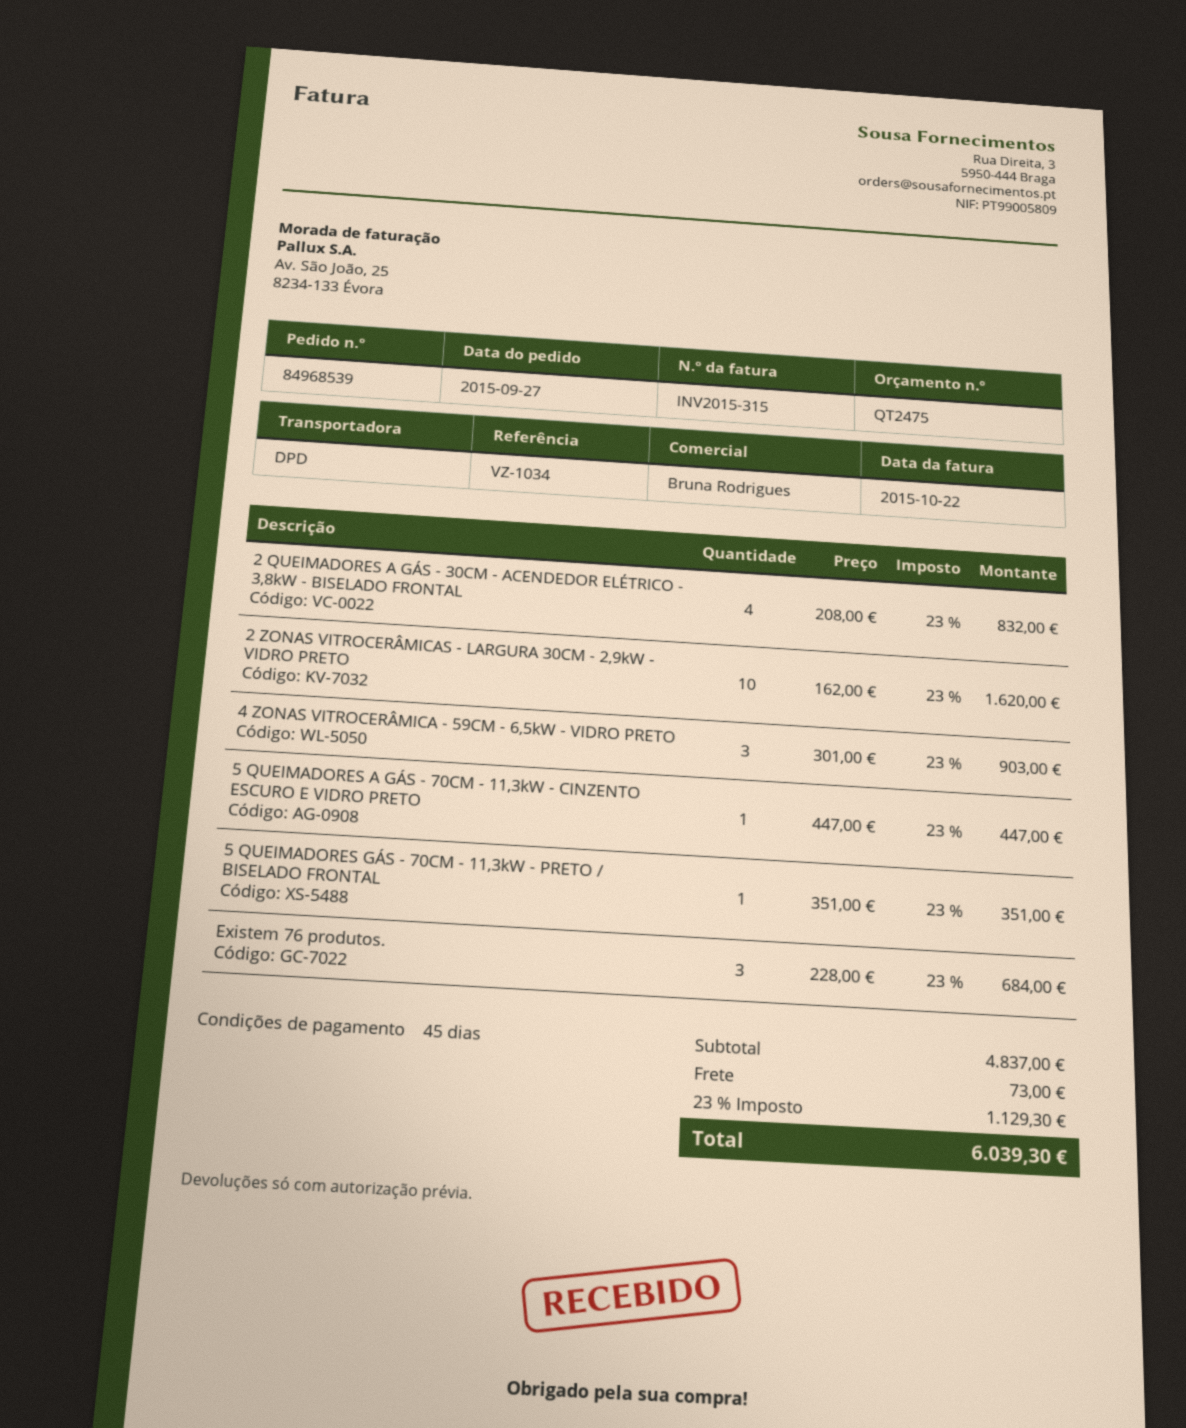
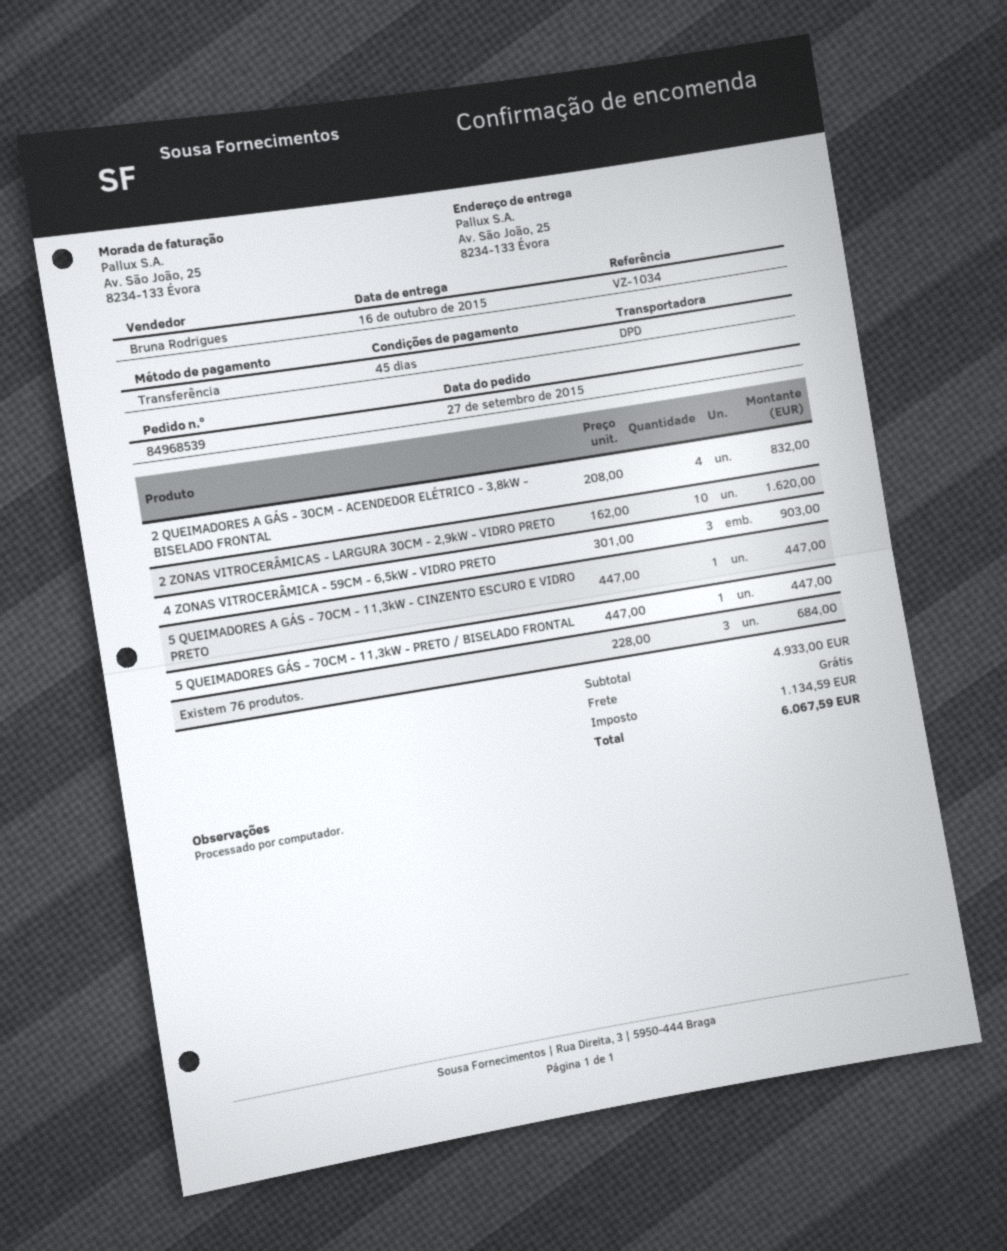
5 QUEIMADORES GÁS - 70CM - 11,3kW - PRETO / BISELADO FRONTAL: 1 x 351.00 = 351.00 -> 1 x 447.00 = 447.00
subtotal: 4837.00 -> 4933.00
shipping: 73.00 -> 0.00
tax: 1129.30 -> 1134.59
total: 6039.30 -> 6067.59

